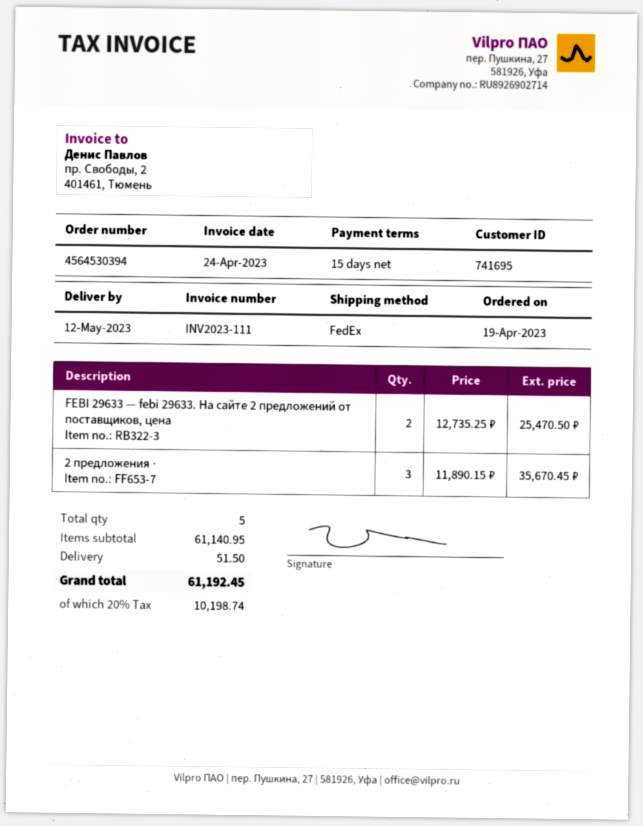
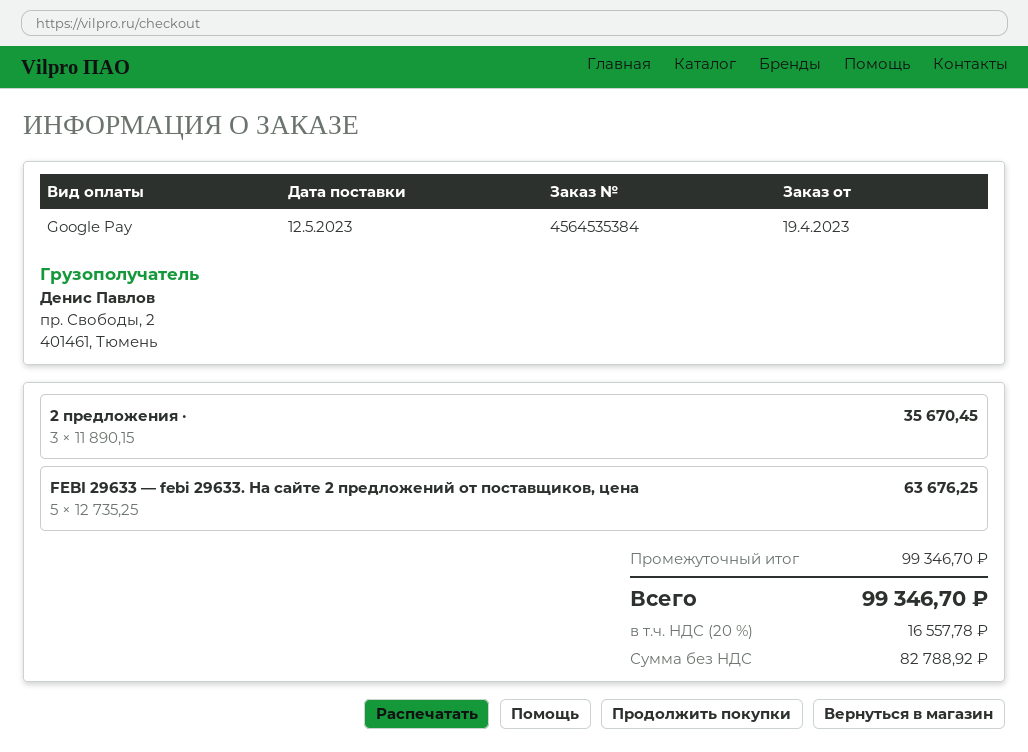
order number: 4564530394 -> 4564535384
FEBI 29633 — febi 29633. На сайте 2 предложений от поставщиков, цена: 2 x 12735.25 = 25470.50 -> 5 x 12735.25 = 63676.25
subtotal: 61140.95 -> 99346.70
shipping: 51.50 -> none
tax: 20% = 10198.74 -> 20% = 16557.78
total: 61192.45 -> 99346.70

